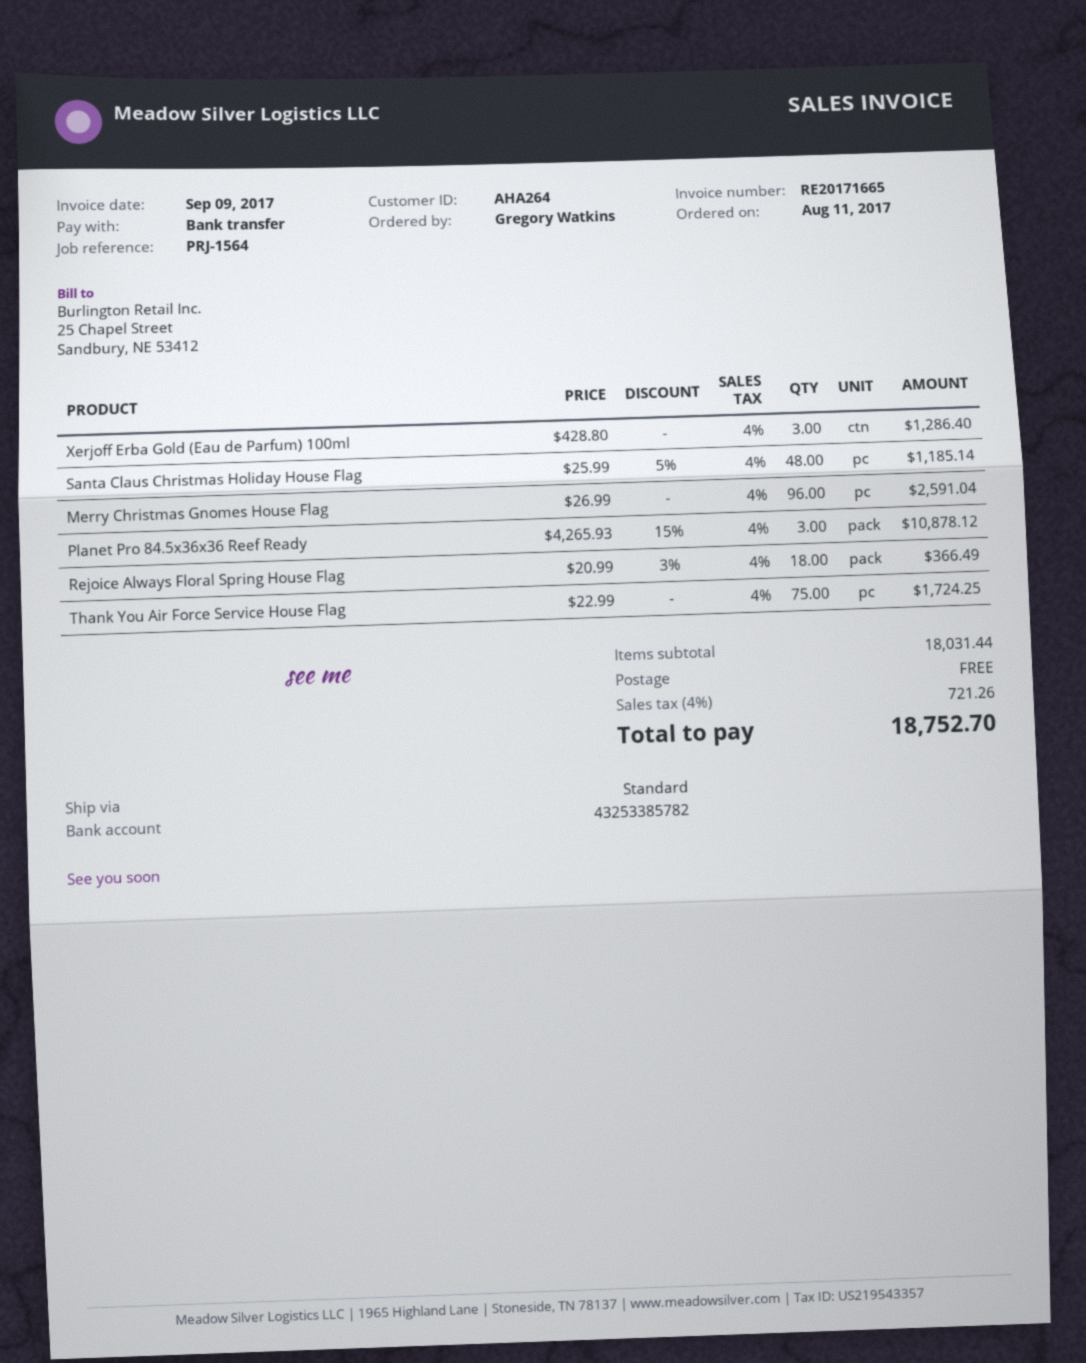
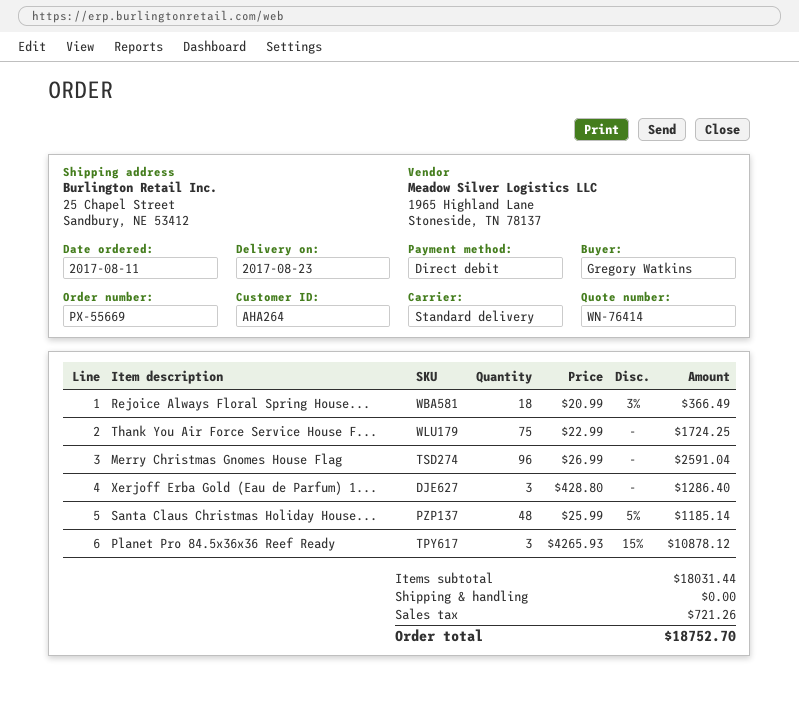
payment method: bank transfer -> direct debit

